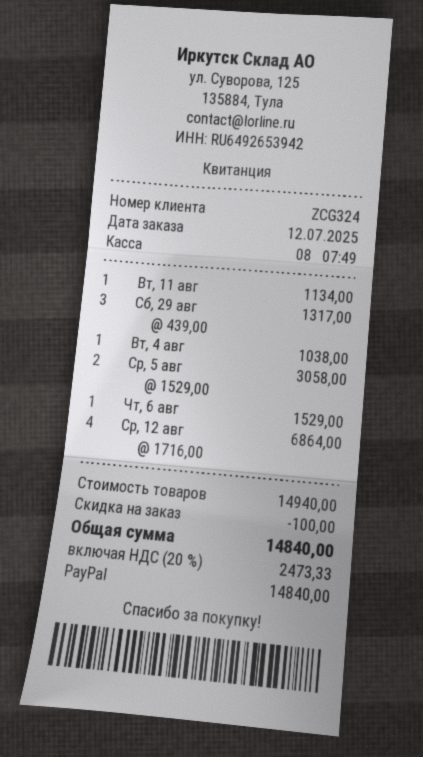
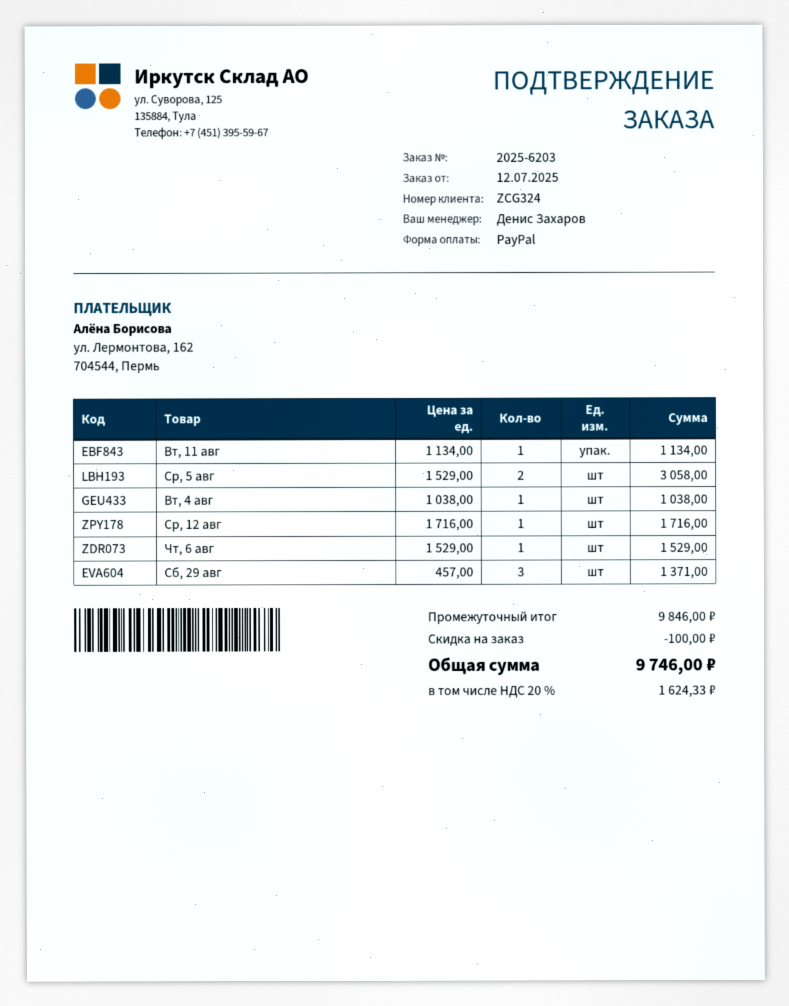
Сб, 29 авг: 3 x 439.00 = 1317.00 -> 3 x 457.00 = 1371.00
Ср, 12 авг: 4 x 1716.00 = 6864.00 -> 1 x 1716.00 = 1716.00
subtotal: 14940.00 -> 9846.00
tax: 20% = 2473.33 -> 20% = 1624.33
total: 14840.00 -> 9746.00

